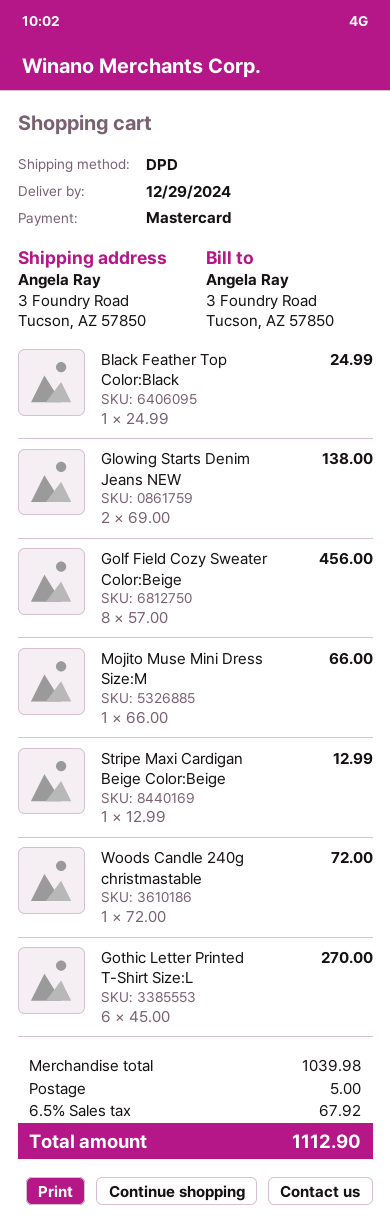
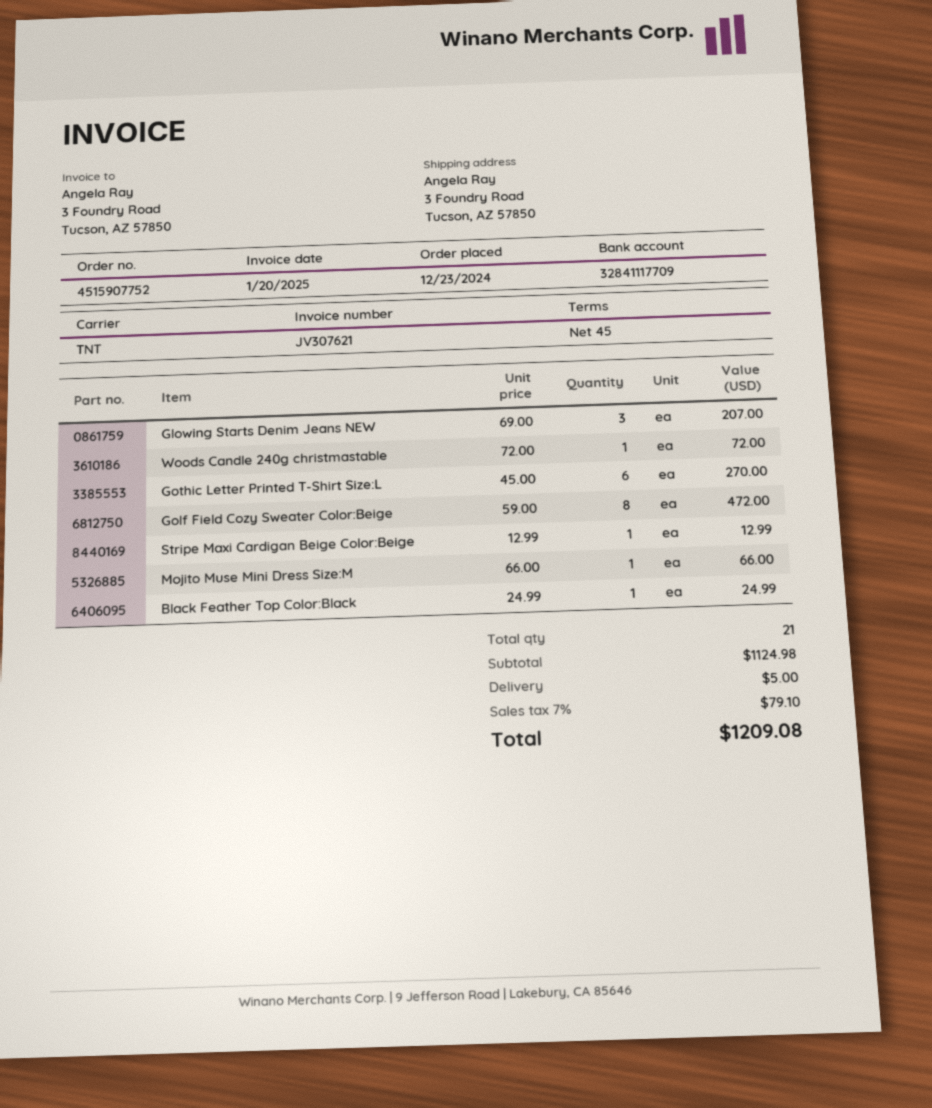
shipping method: DPD -> TNT
Glowing Starts Denim Jeans NEW: 2 x 69.00 = 138.00 -> 3 x 69.00 = 207.00
Golf Field Cozy Sweater Color:Beige: 8 x 57.00 = 456.00 -> 8 x 59.00 = 472.00
subtotal: 1039.98 -> 1124.98
tax: 6.5% = 67.92 -> 7% = 79.10
total: 1112.90 -> 1209.08

